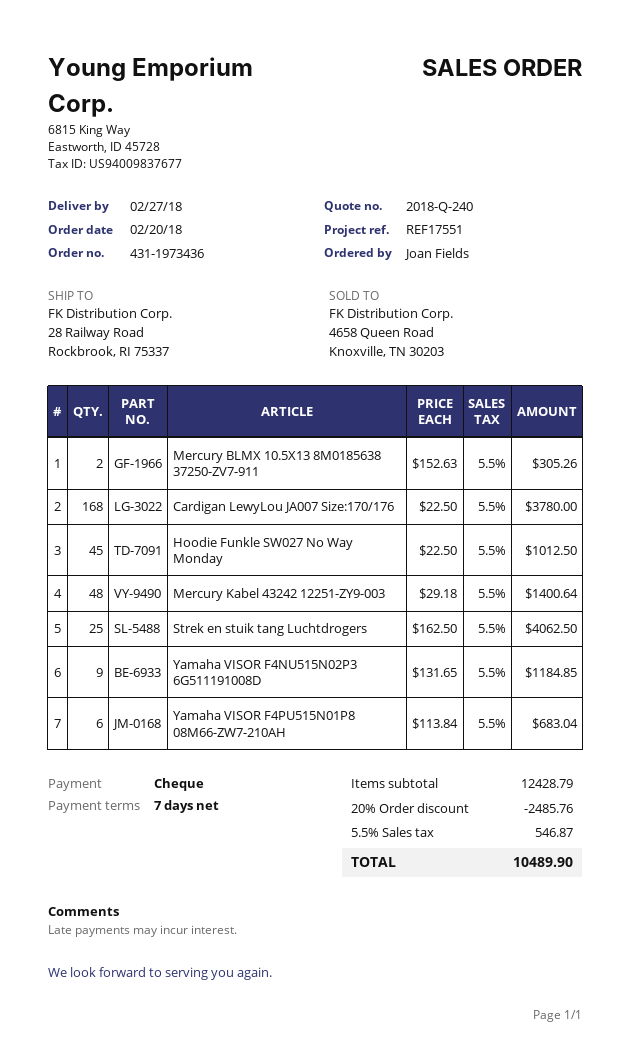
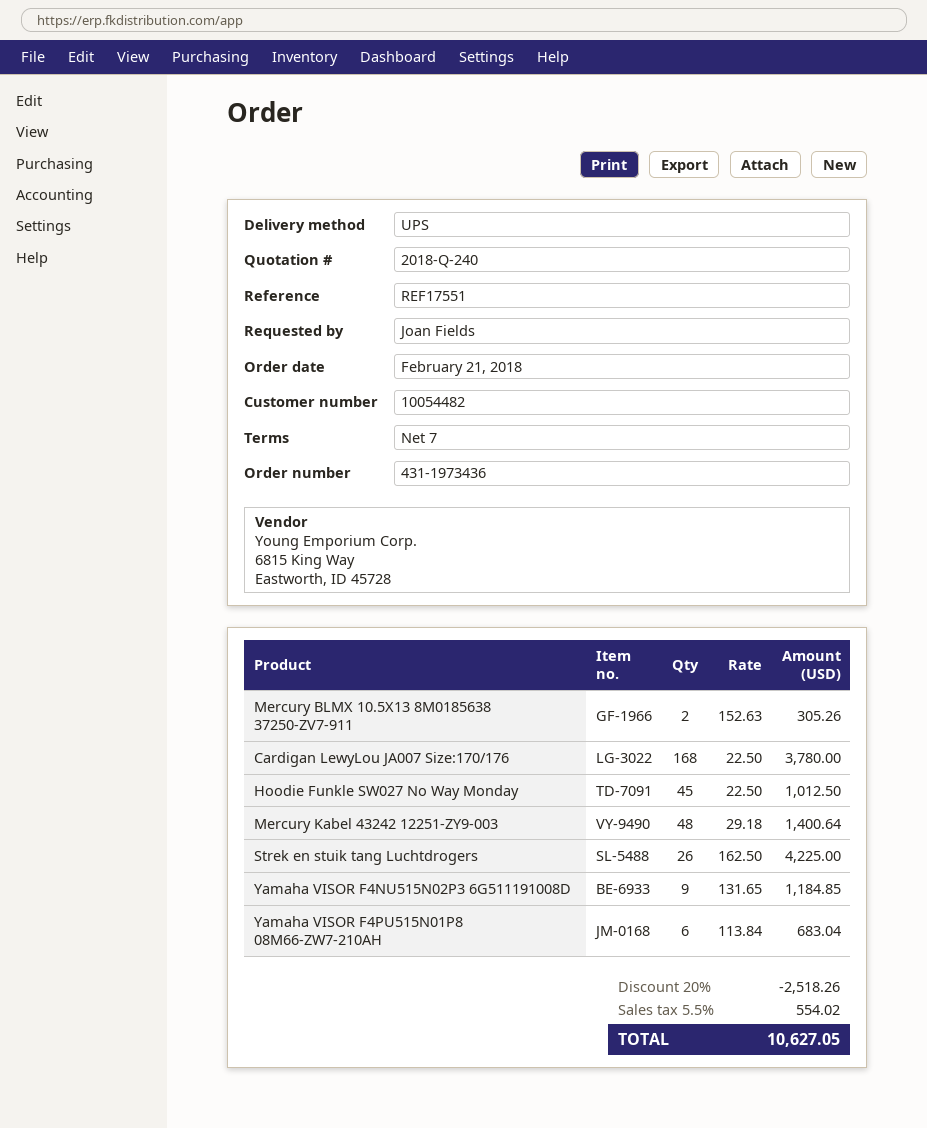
order date: 2018-02-20 -> 2018-02-21
Strek en stuik tang Luchtdrogers: 25 x 162.50 = 4062.50 -> 26 x 162.50 = 4225.00
discount: 20% = 2485.76 -> 20% = 2518.26
tax: 5.5% = 546.87 -> 5.5% = 554.02
total: 10489.90 -> 10627.05

